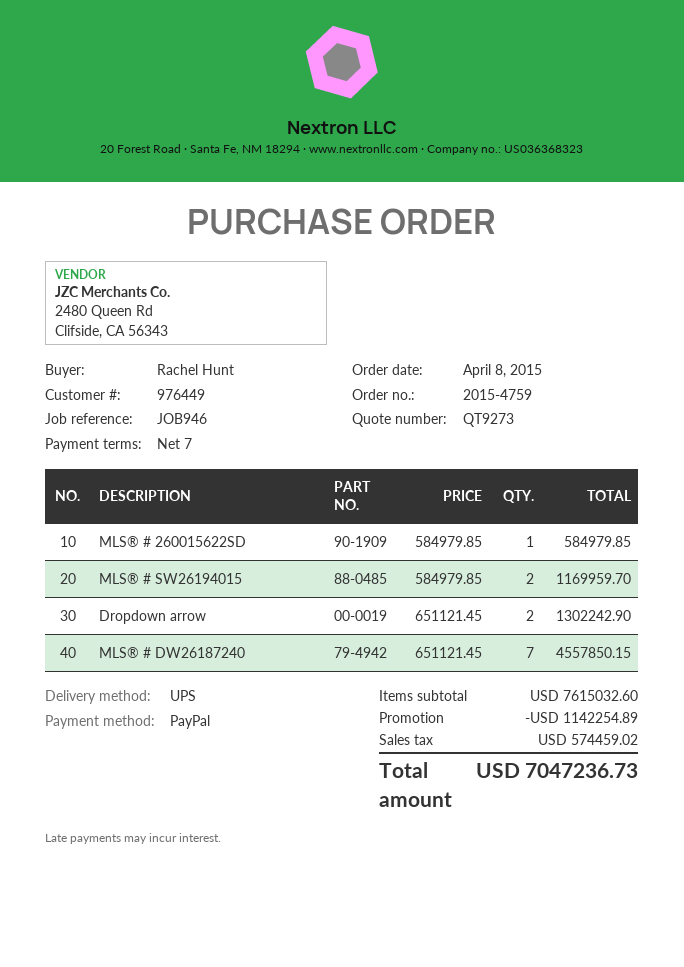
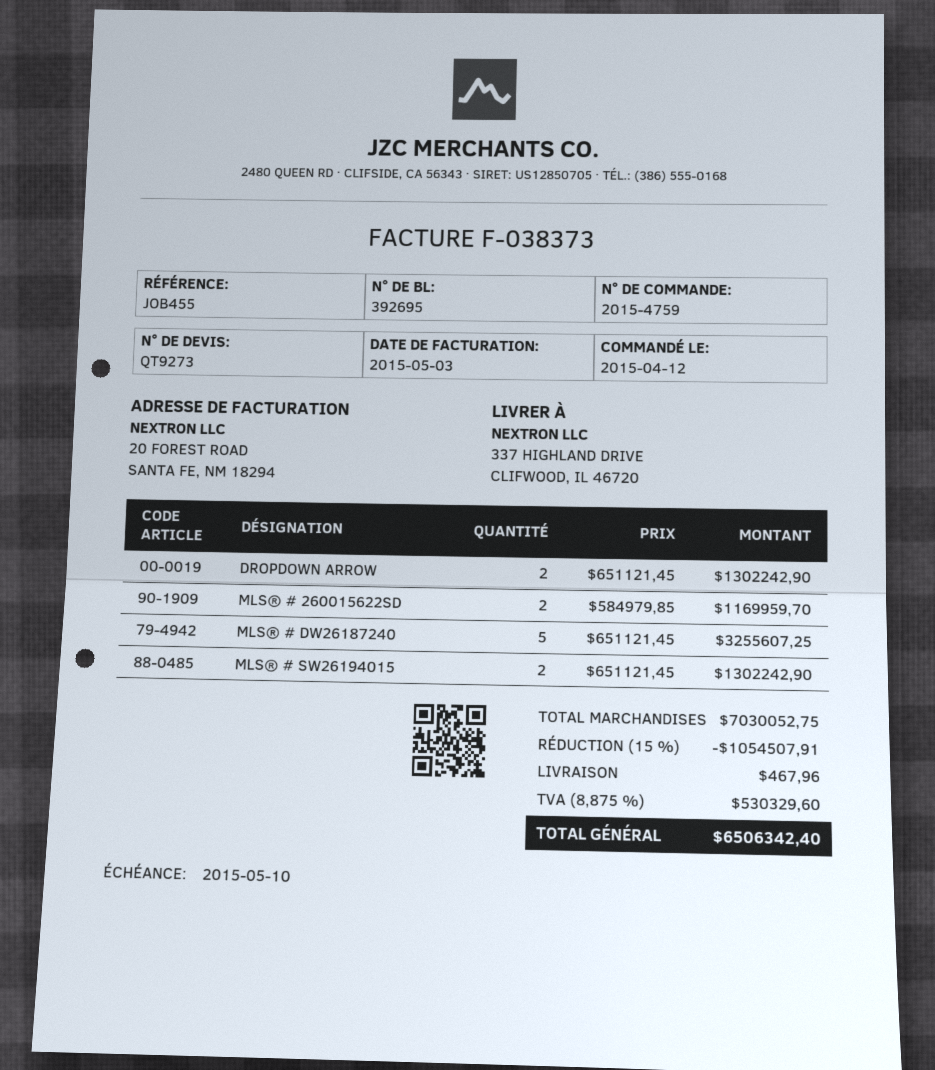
order date: 2015-04-08 -> 2015-04-12
reference: JOB946 -> JOB455
MLS® # 260015622SD: 1 x 584979.85 = 584979.85 -> 2 x 584979.85 = 1169959.70
MLS® # SW26194015: 2 x 584979.85 = 1169959.70 -> 2 x 651121.45 = 1302242.90
MLS® # DW26187240: 7 x 651121.45 = 4557850.15 -> 5 x 651121.45 = 3255607.25
subtotal: 7615032.60 -> 7030052.75
discount: 1142254.89 -> 1054507.91
shipping: none -> 467.96
tax: 574459.02 -> 530329.60
total: 7047236.73 -> 6506342.40

